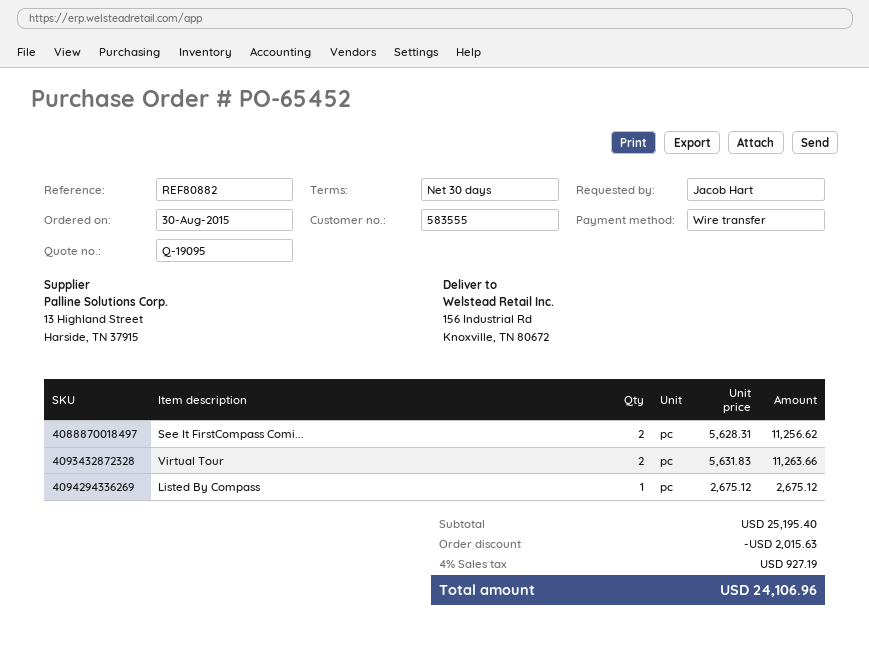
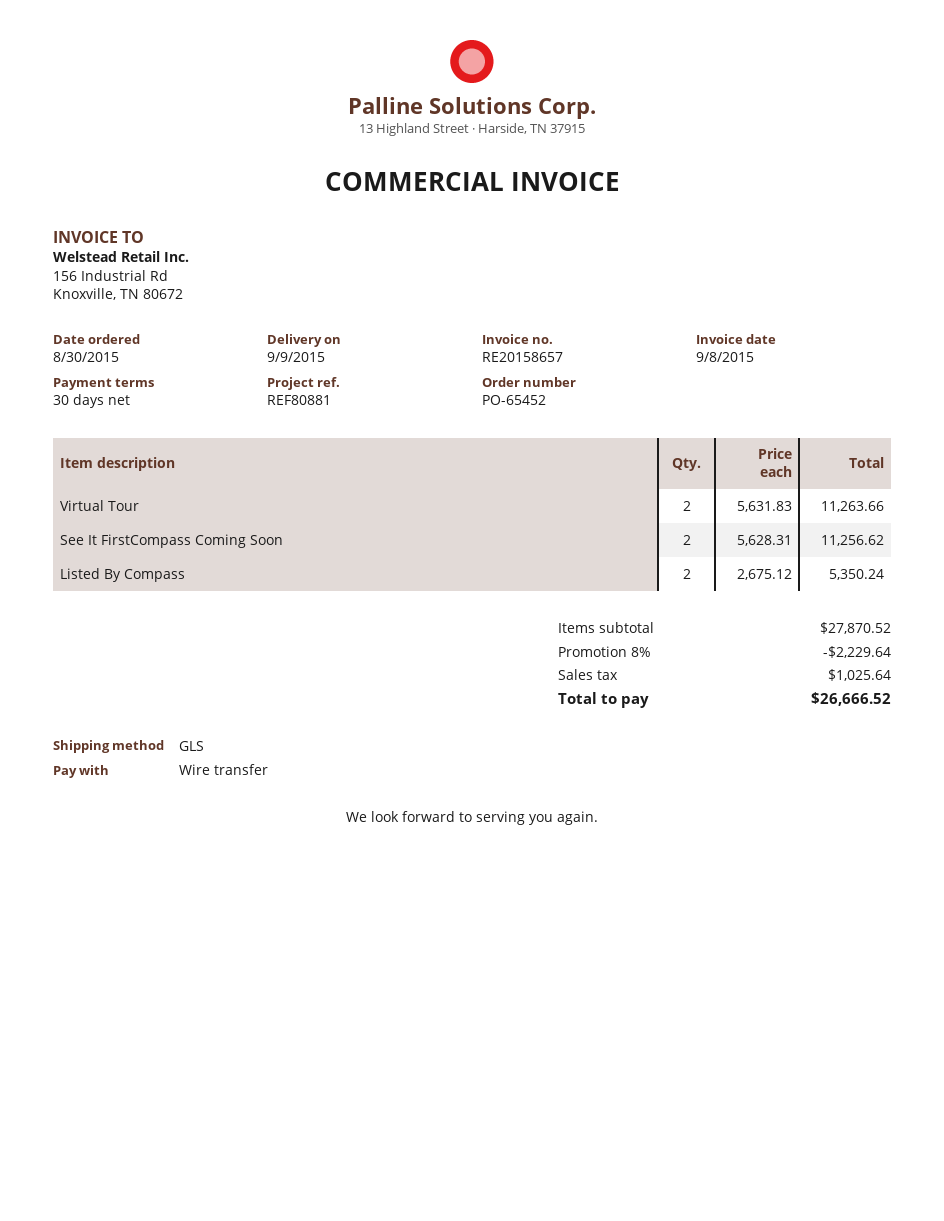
reference: REF80882 -> REF80881
Listed By Compass: 1 x 2675.12 = 2675.12 -> 2 x 2675.12 = 5350.24
subtotal: 25195.40 -> 27870.52
discount: 2015.63 -> 2229.64
tax: 927.19 -> 1025.64
total: 24106.96 -> 26666.52

